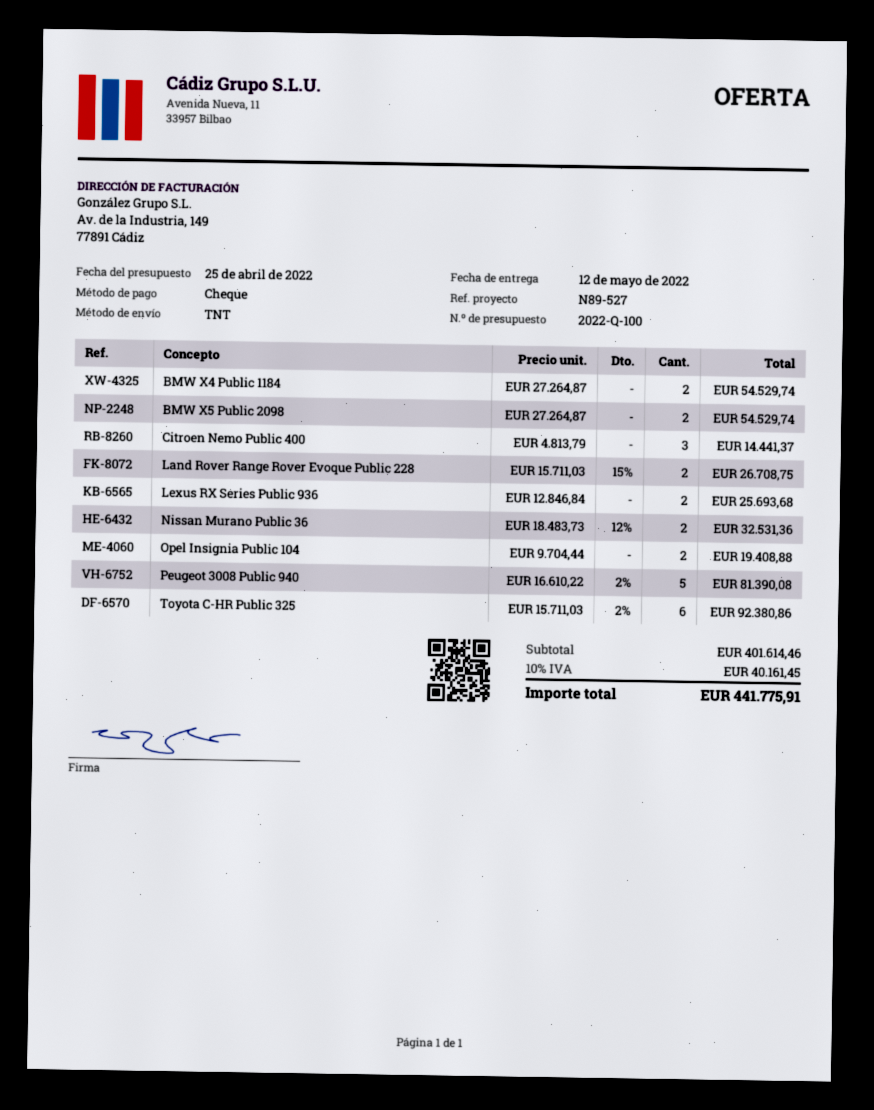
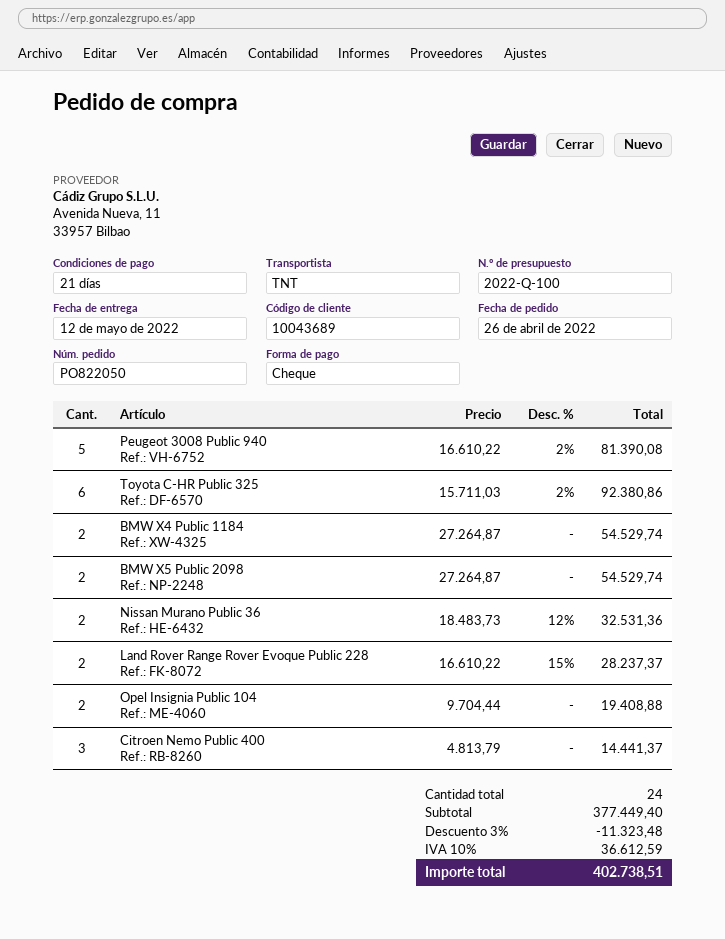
Land Rover Range Rover Evoque Public 228: 2 x 15711.03 - 15% = 26708.75 -> 2 x 16610.22 - 15% = 28237.37
Lexus RX Series Public 936: 2 x 12846.84 = 25693.68 -> none
subtotal: 401614.46 -> 377449.40
discount: none -> 3% = 11323.48
tax: 10% = 40161.45 -> 10% = 36612.59
total: 441775.91 -> 402738.51

